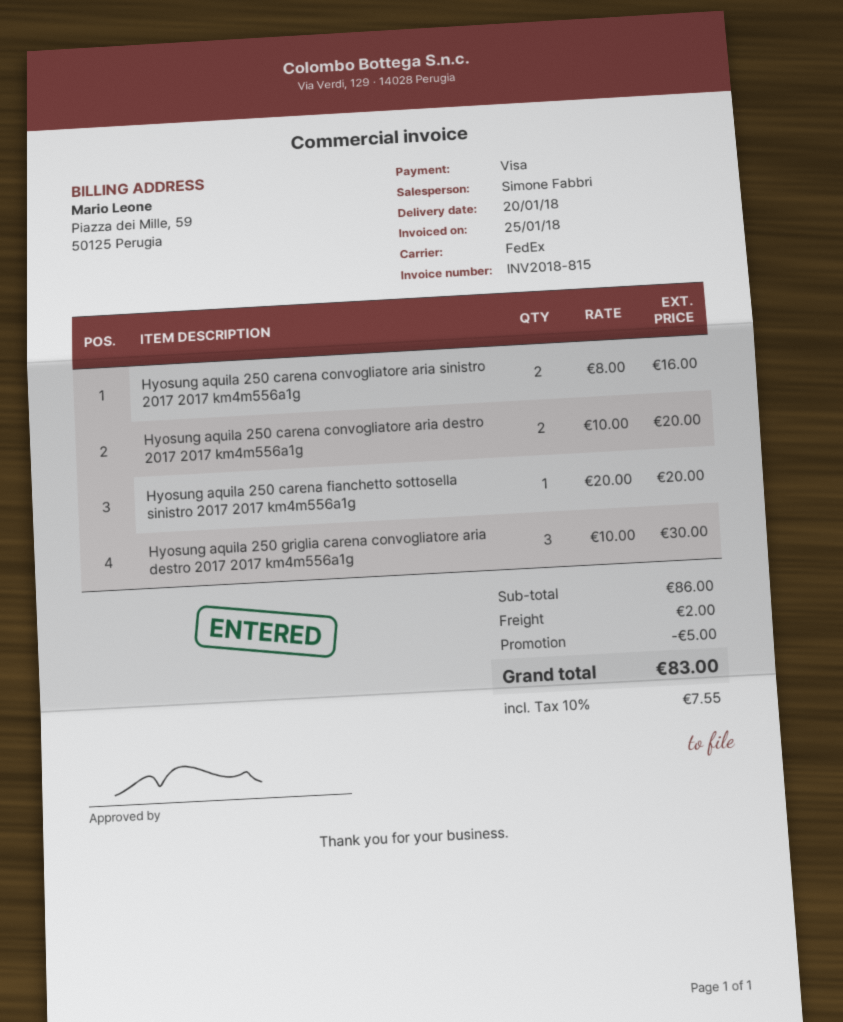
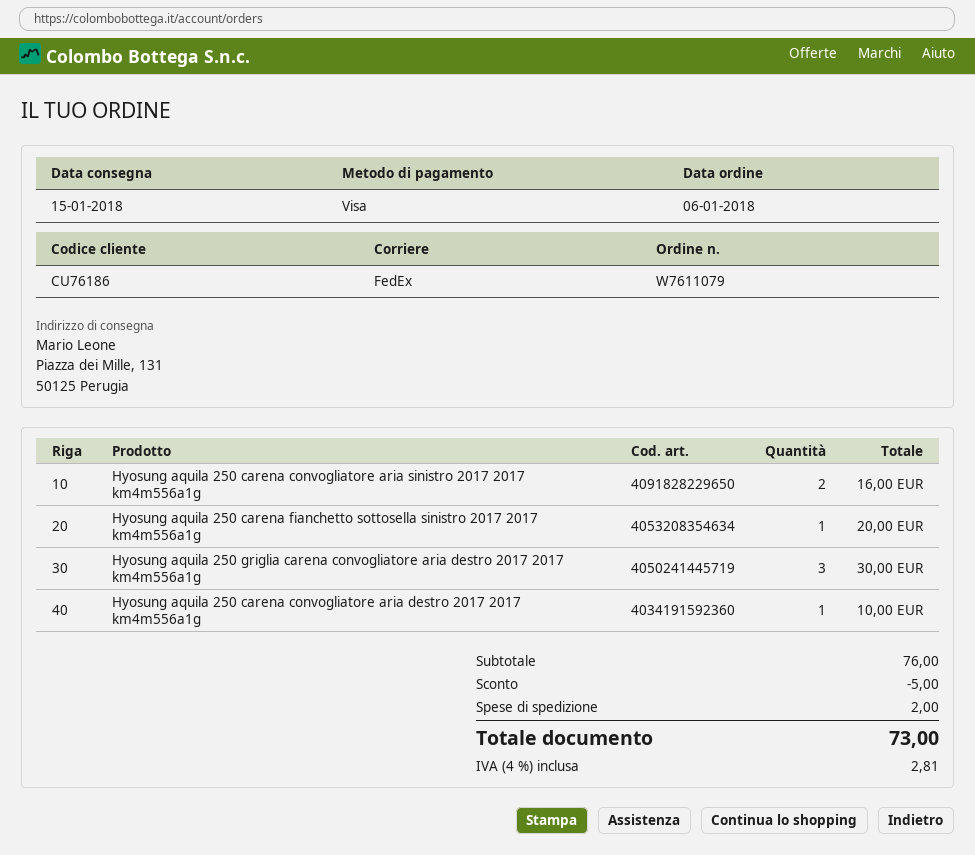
delivery date: 2018-01-20 -> 2018-01-15
Hyosung aquila 250 carena convogliatore aria destro 2017 2017 km4m556a1g: 2 for 20.00 -> 1 for 10.00
subtotal: 86.00 -> 76.00
tax: 10% = 7.55 -> 4% = 2.81
total: 83.00 -> 73.00

